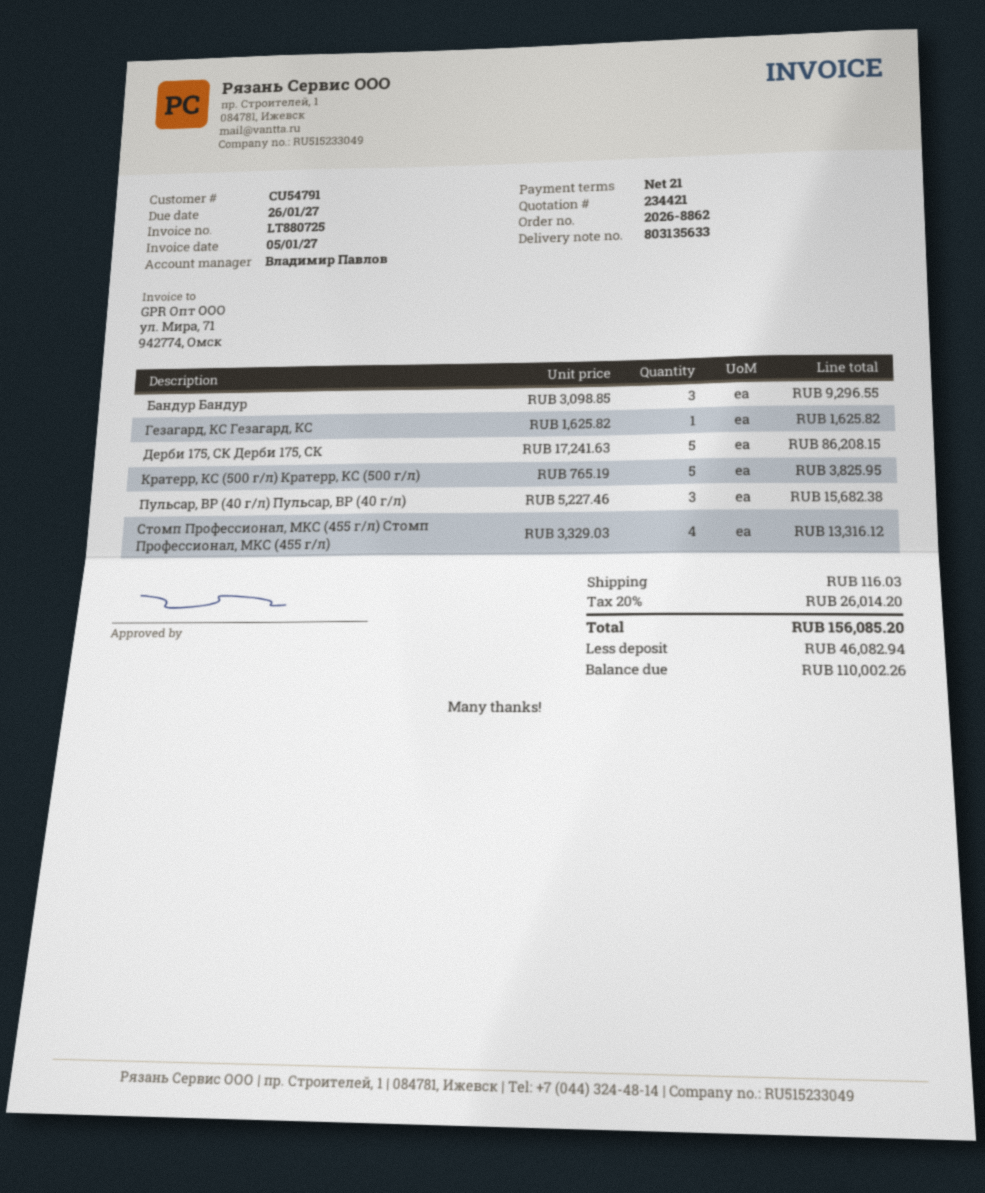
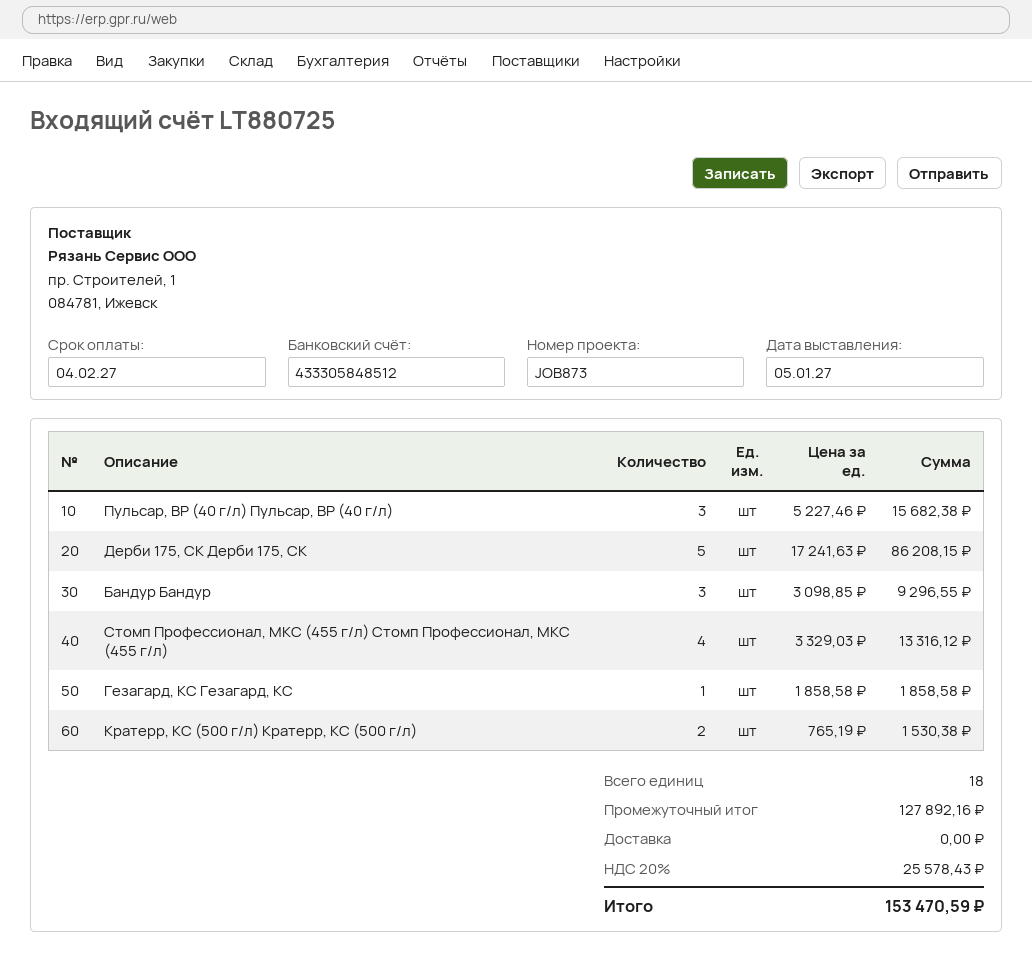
due date: 2027-01-26 -> 2027-02-04
Гезагард, КС Гезагард, КС: 1 x 1625.82 = 1625.82 -> 1 x 1858.58 = 1858.58
Кратерр, КС (500 г/л) Кратерр, КС (500 г/л): 5 x 765.19 = 3825.95 -> 2 x 765.19 = 1530.38
shipping: 116.03 -> 0.00
tax: 20% = 26014.20 -> 20% = 25578.43
total: 156085.20 -> 153470.59

